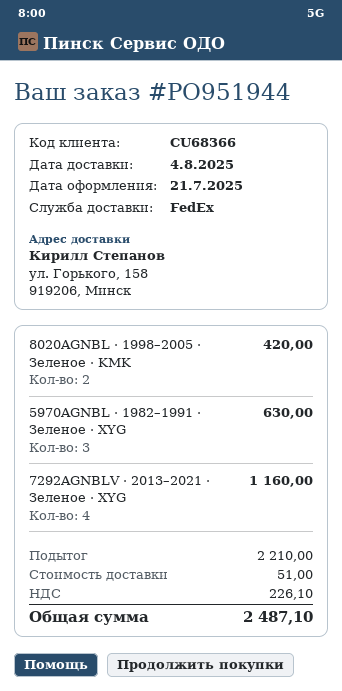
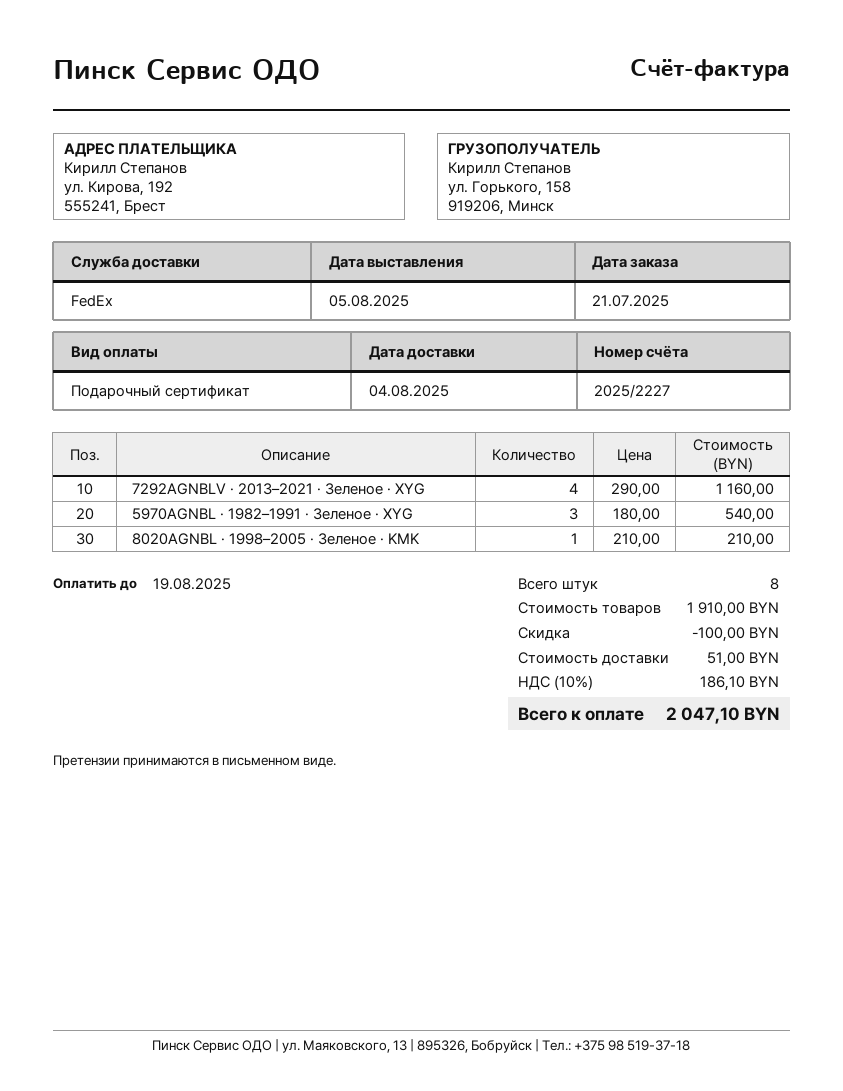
8020AGNBL · 1998–2005 · Зеленое · KMK: 2 for 420.00 -> 1 for 210.00
5970AGNBL · 1982–1991 · Зеленое · XYG: 3 for 630.00 -> 3 for 540.00
subtotal: 2210.00 -> 1910.00
discount: none -> 100.00
tax: 226.10 -> 186.10
total: 2487.10 -> 2047.10

